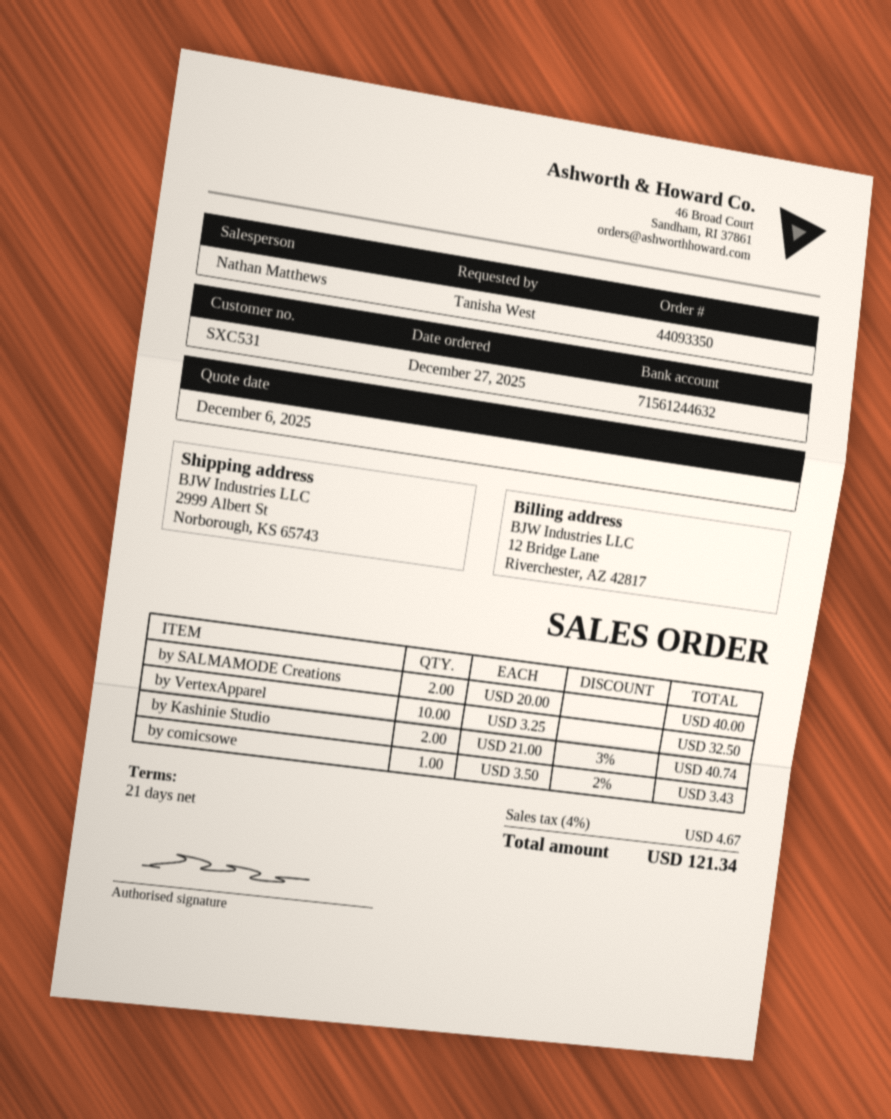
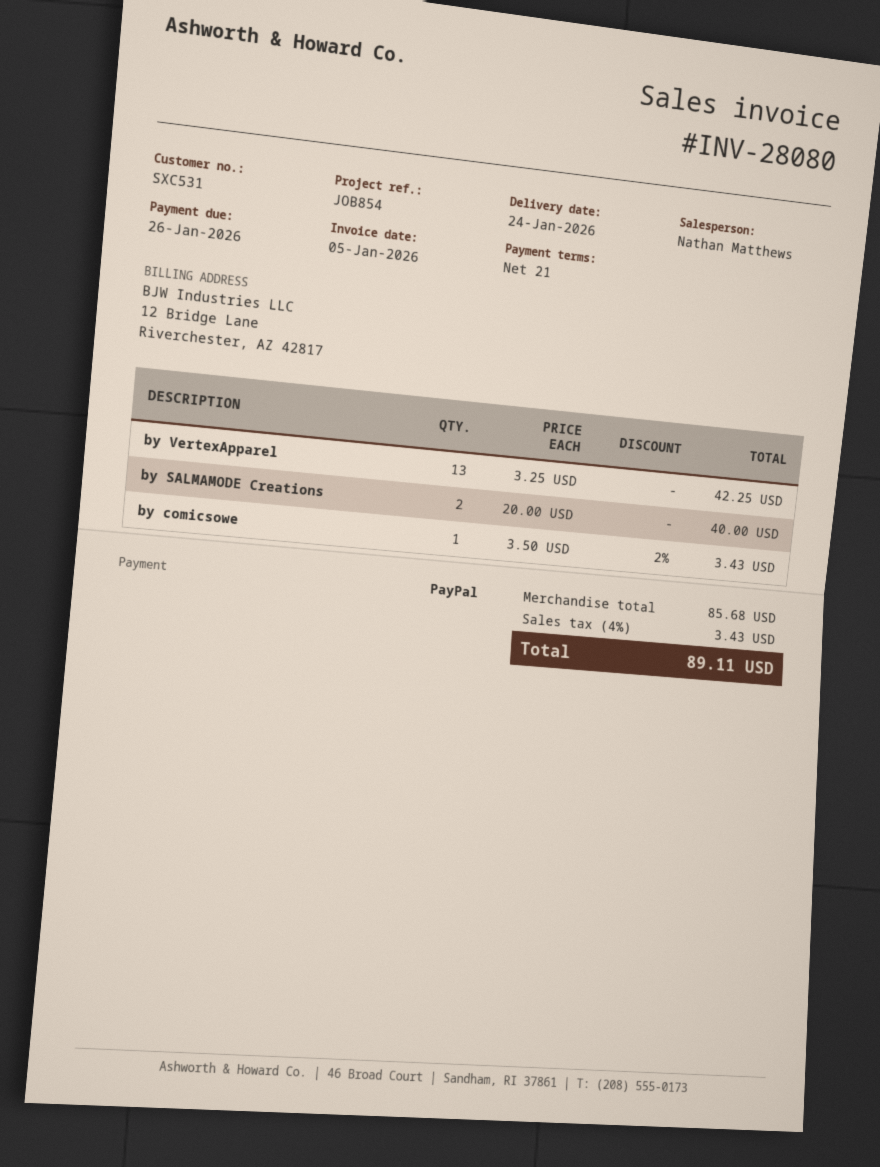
by VertexApparel: 10 x 3.25 = 32.50 -> 13 x 3.25 = 42.25
by Kashinie Studio: 2 x 21.00 - 3% = 40.74 -> none
tax: 4% = 4.67 -> 4% = 3.43
total: 121.34 -> 89.11

